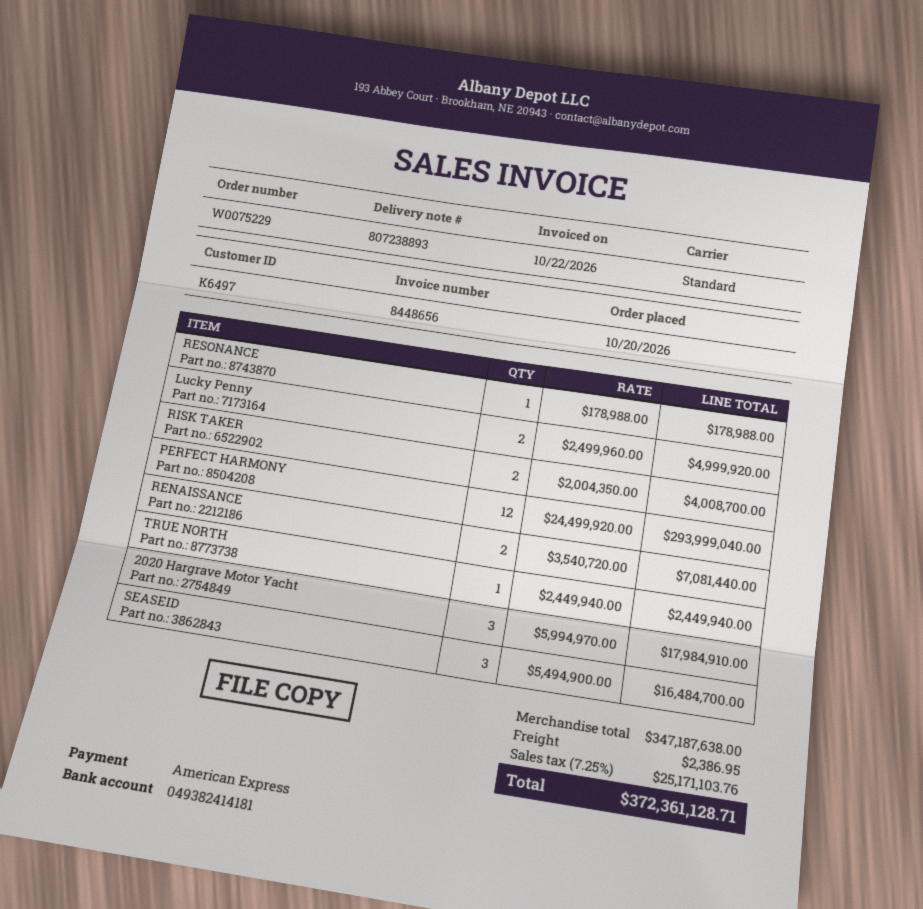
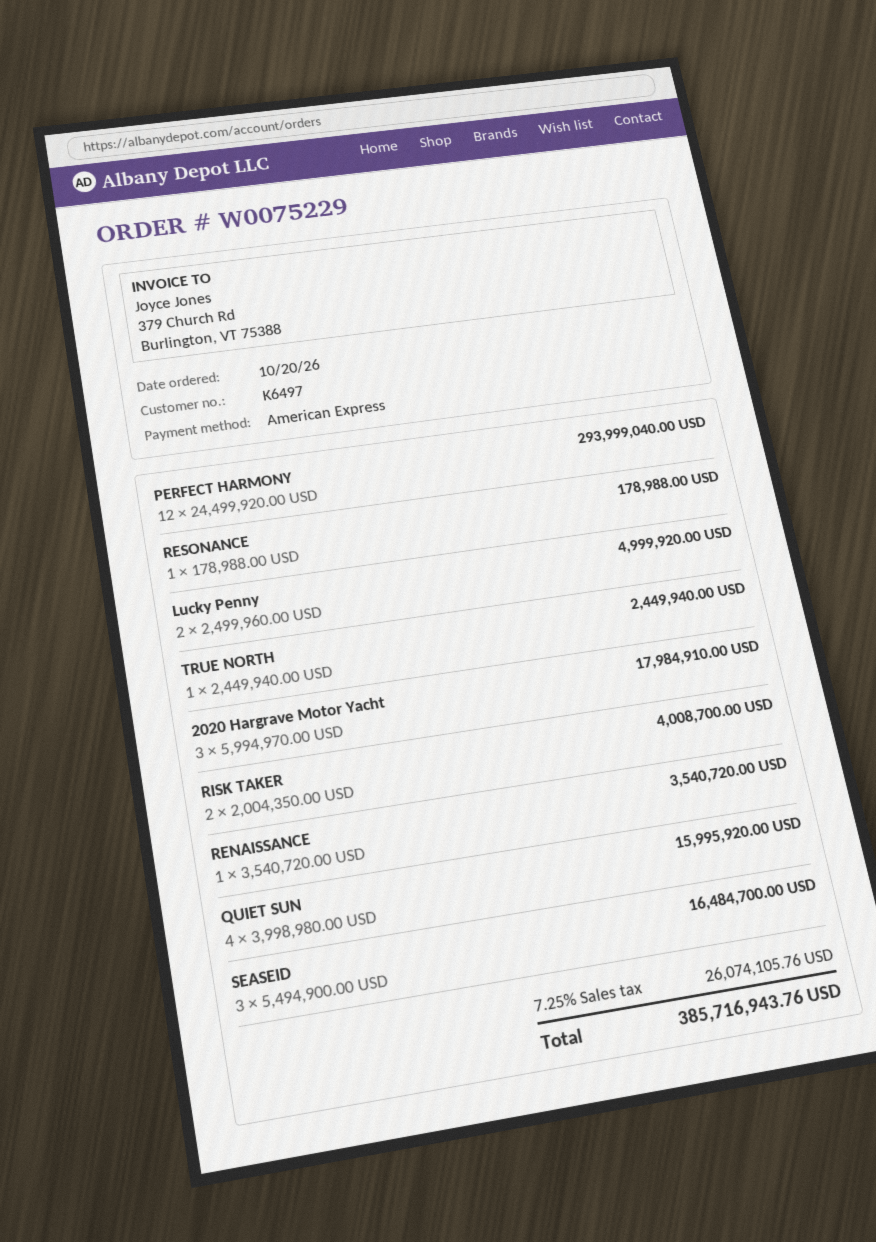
RENAISSANCE: 2 x 3540720.00 = 7081440.00 -> 1 x 3540720.00 = 3540720.00
QUIET SUN: none -> 4 x 3998980.00 = 15995920.00
shipping: 2386.95 -> none
tax: 7.25% = 25171103.76 -> 7.25% = 26074105.76
total: 372361128.71 -> 385716943.76

